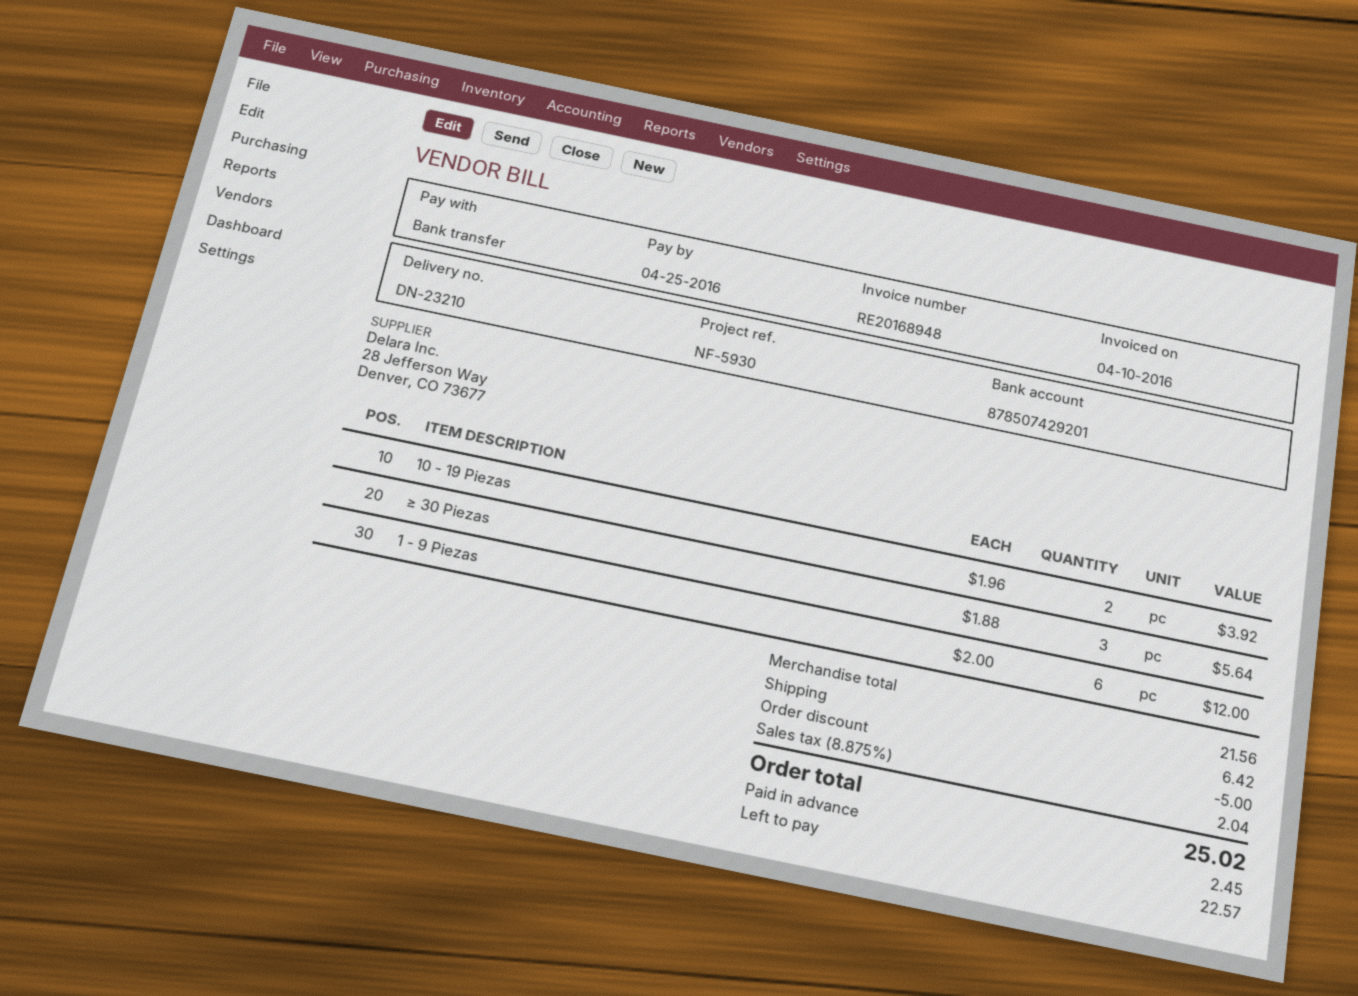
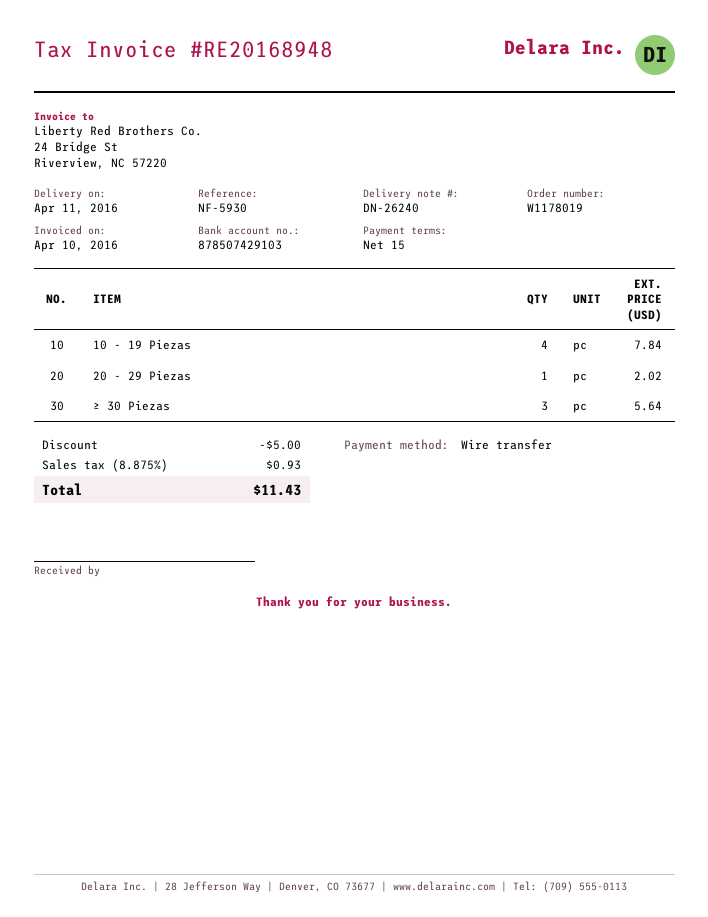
delivery note number: DN-23210 -> DN-26240
bank account: 878507429201 -> 878507429103
10 - 19 Piezas: 2 for 3.92 -> 4 for 7.84
1 - 9 Piezas: 6 for 12.00 -> none
20 - 29 Piezas: none -> 1 for 2.02
shipping: 6.42 -> none
tax: 8.875% = 2.04 -> 8.875% = 0.93
total: 25.02 -> 11.43

